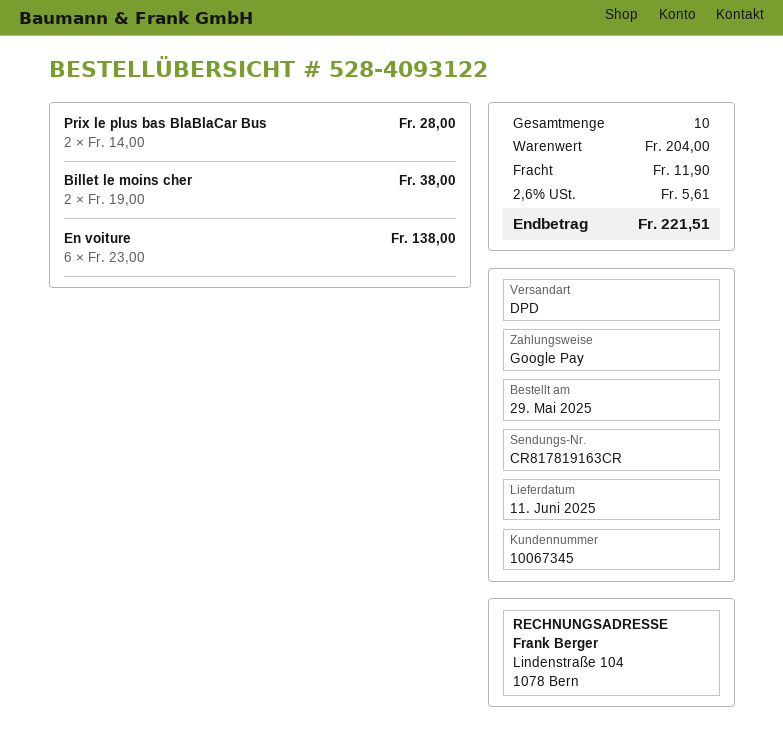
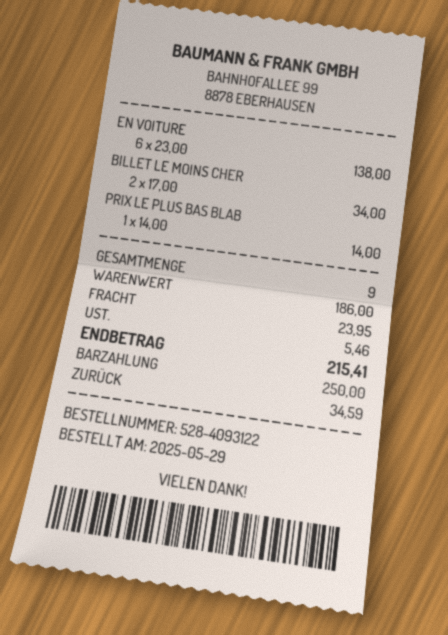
payment method: Google Pay -> cash
Prix le plus bas BlaBlaCar Bus: 2 x 14.00 = 28.00 -> 1 x 14.00 = 14.00
Billet le moins cher: 2 x 19.00 = 38.00 -> 2 x 17.00 = 34.00
total quantity: 10 -> 9
subtotal: 204.00 -> 186.00
shipping: 11.90 -> 23.95
tax: 5.61 -> 5.46
total: 221.51 -> 215.41

